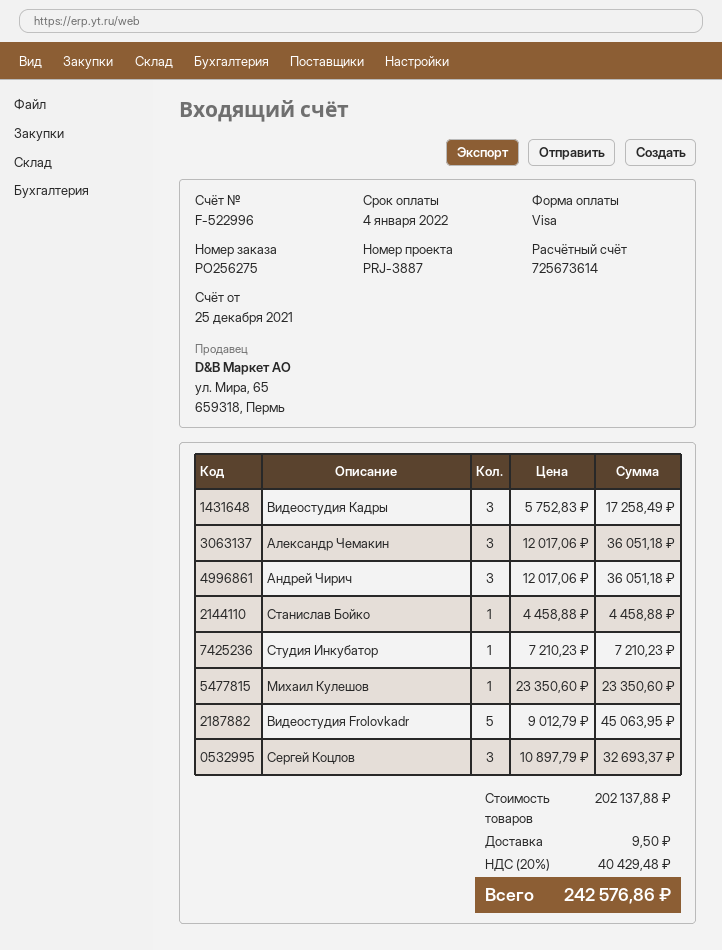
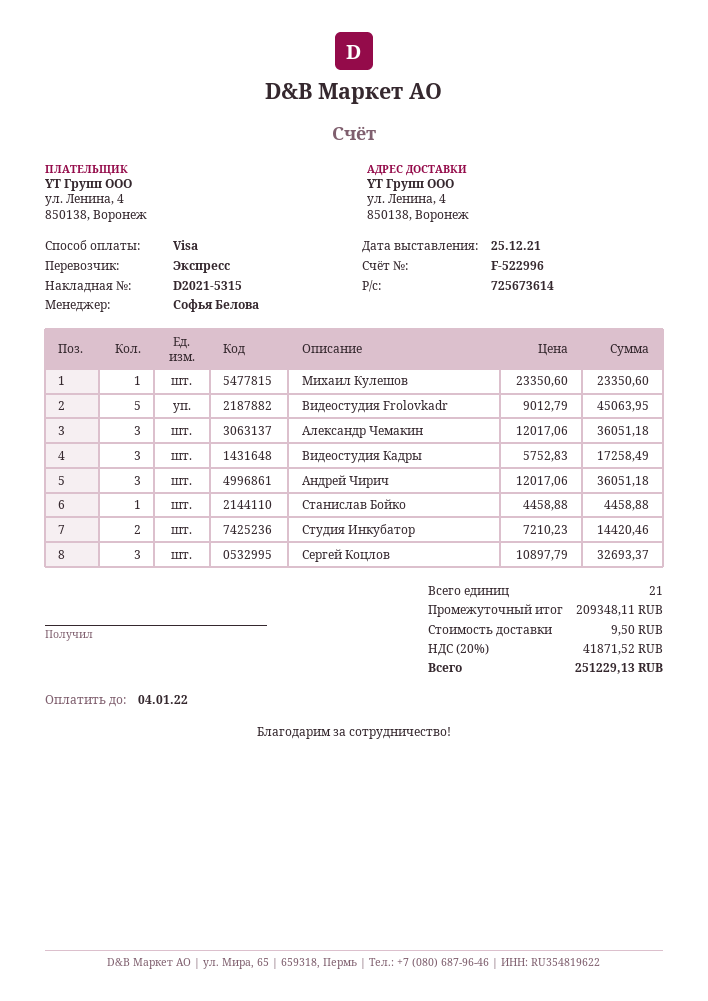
Студия Инкубатор: 1 x 7210.23 = 7210.23 -> 2 x 7210.23 = 14420.46
subtotal: 202137.88 -> 209348.11
tax: 20% = 40429.48 -> 20% = 41871.52
total: 242576.86 -> 251229.13

